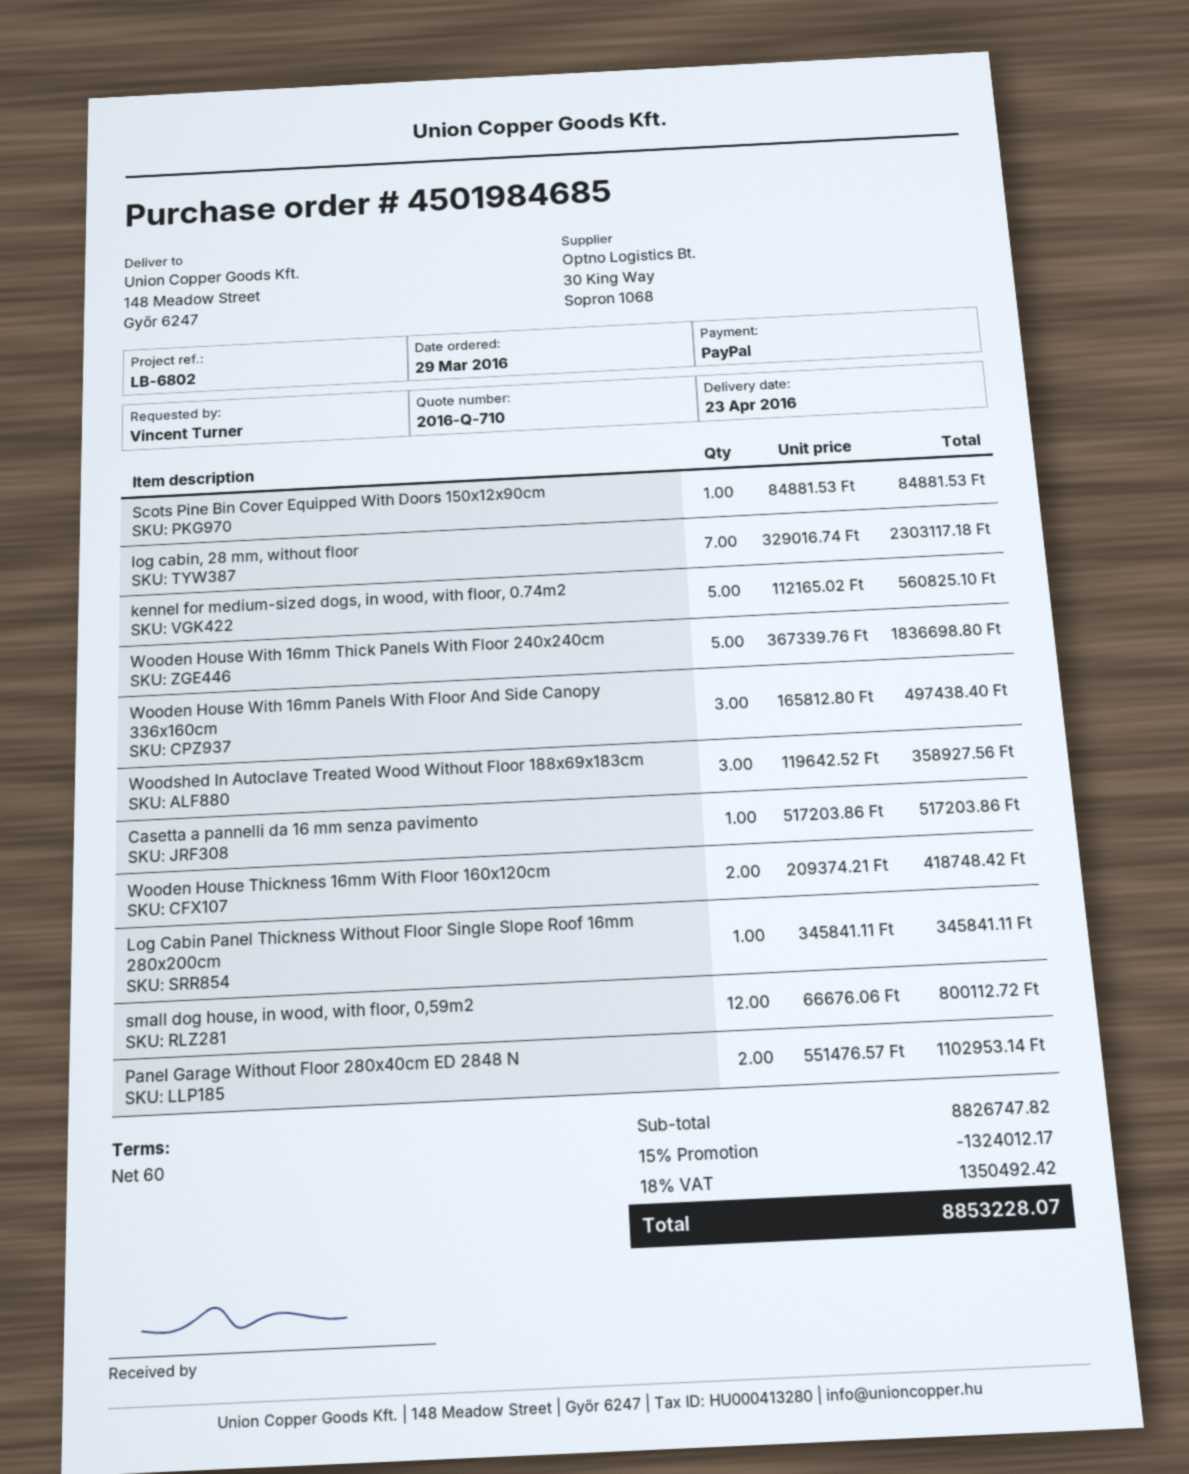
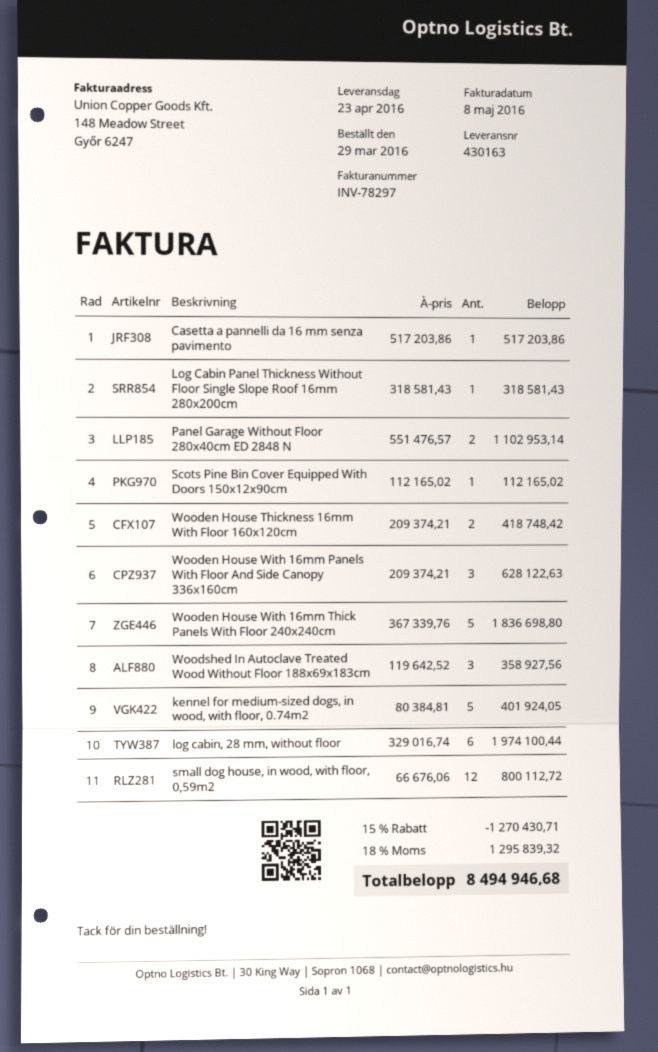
Scots Pine Bin Cover Equipped With Doors 150x12x90cm: 1 x 84881.53 = 84881.53 -> 1 x 112165.02 = 112165.02
log cabin, 28 mm, without floor: 7 x 329016.74 = 2303117.18 -> 6 x 329016.74 = 1974100.44
kennel for medium-sized dogs, in wood, with floor, 0.74m2: 5 x 112165.02 = 560825.10 -> 5 x 80384.81 = 401924.05
Wooden House With 16mm Panels With Floor And Side Canopy 336x160cm: 3 x 165812.80 = 497438.40 -> 3 x 209374.21 = 628122.63
Log Cabin Panel Thickness Without Floor Single Slope Roof 16mm 280x200cm: 1 x 345841.11 = 345841.11 -> 1 x 318581.43 = 318581.43
discount: 15% = 1324012.17 -> 15% = 1270430.71
tax: 18% = 1350492.42 -> 18% = 1295839.32
total: 8853228.07 -> 8494946.68

